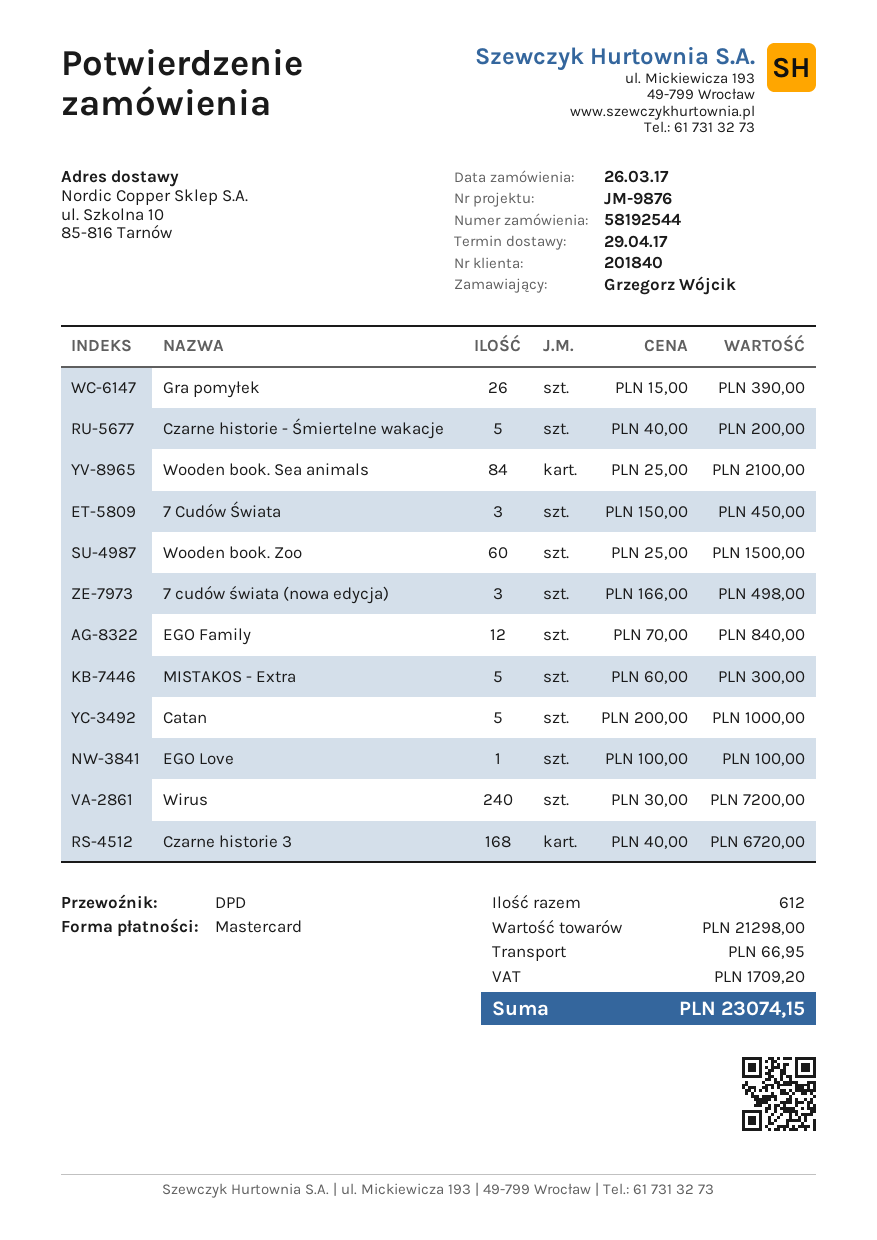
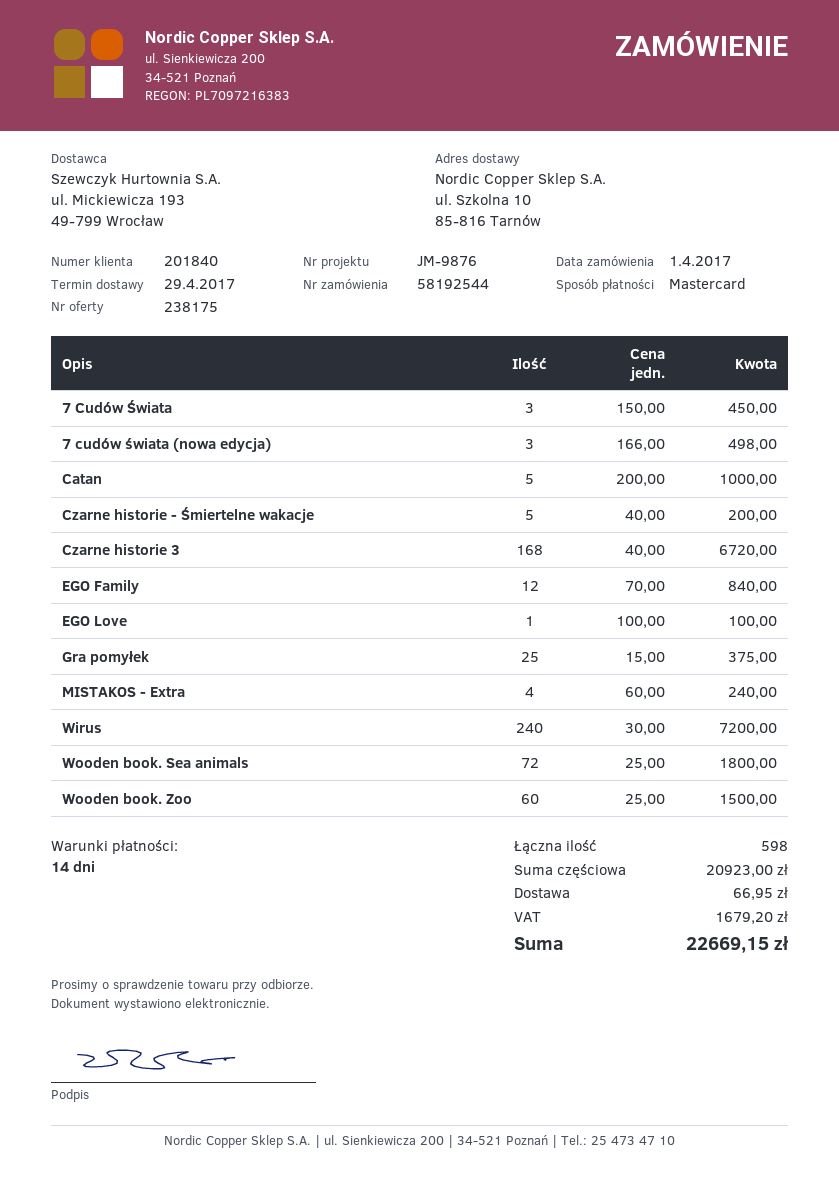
order date: 2017-03-26 -> 2017-04-01
Gra pomyłek: 26 x 15.00 = 390.00 -> 25 x 15.00 = 375.00
Wooden book. Sea animals: 84 x 25.00 = 2100.00 -> 72 x 25.00 = 1800.00
MISTAKOS - Extra: 5 x 60.00 = 300.00 -> 4 x 60.00 = 240.00
total quantity: 612 -> 598
subtotal: 21298.00 -> 20923.00
tax: 1709.20 -> 1679.20
total: 23074.15 -> 22669.15

